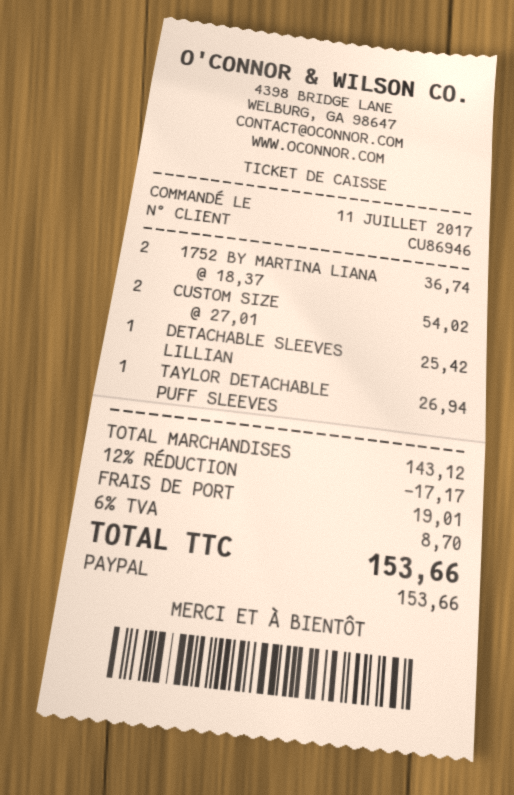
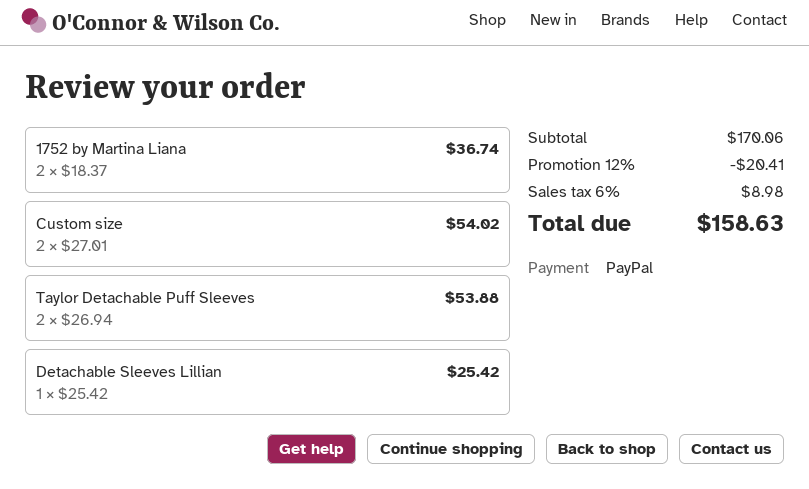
TAYLOR DETACHABLE PUFF SLEEVES: 1 x 26.94 = 26.94 -> 2 x 26.94 = 53.88
subtotal: 143.12 -> 170.06
discount: 12% = 17.17 -> 12% = 20.41
shipping: 19.01 -> none
tax: 6% = 8.70 -> 6% = 8.98
total: 153.66 -> 158.63

